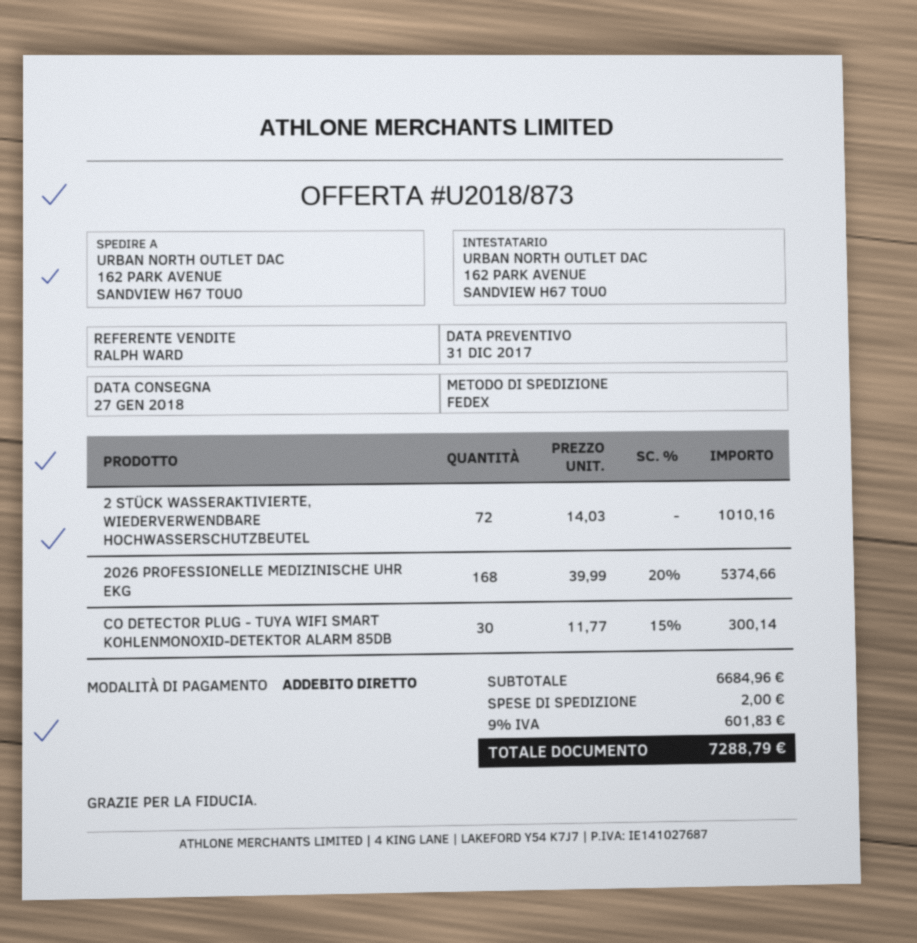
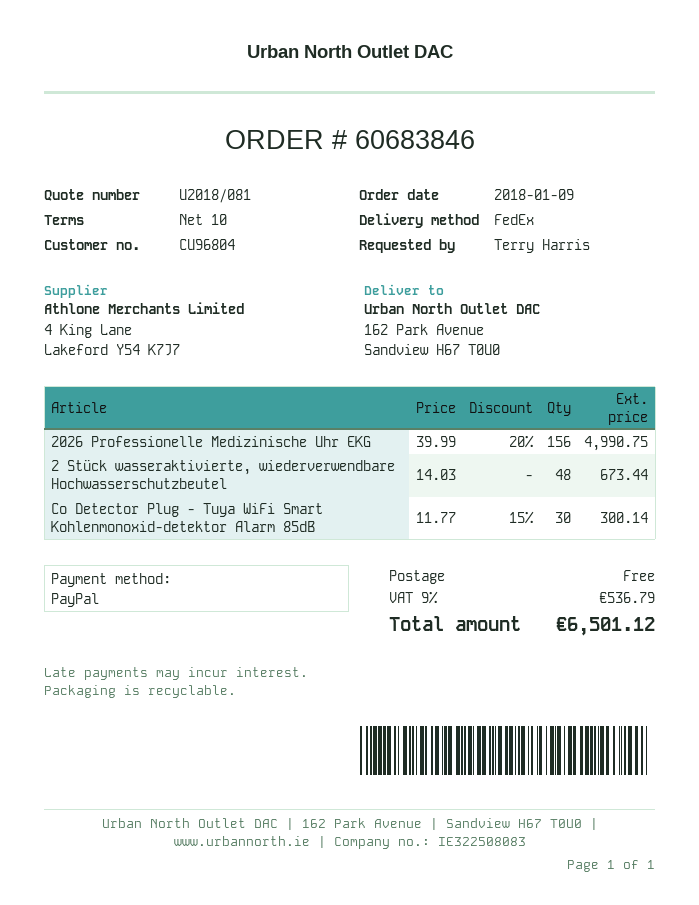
quote number: U2018/873 -> U2018/081
payment method: direct debit -> PayPal
2 STÜCK WASSERAKTIVIERTE, WIEDERVERWENDBARE HOCHWASSERSCHUTZBEUTEL: 72 x 14.03 = 1010.16 -> 48 x 14.03 = 673.44
2026 PROFESSIONELLE MEDIZINISCHE UHR EKG: 168 x 39.99 - 20% = 5374.66 -> 156 x 39.99 - 20% = 4990.75
shipping: 2.00 -> 0.00
tax: 9% = 601.83 -> 9% = 536.79
total: 7288.79 -> 6501.12

